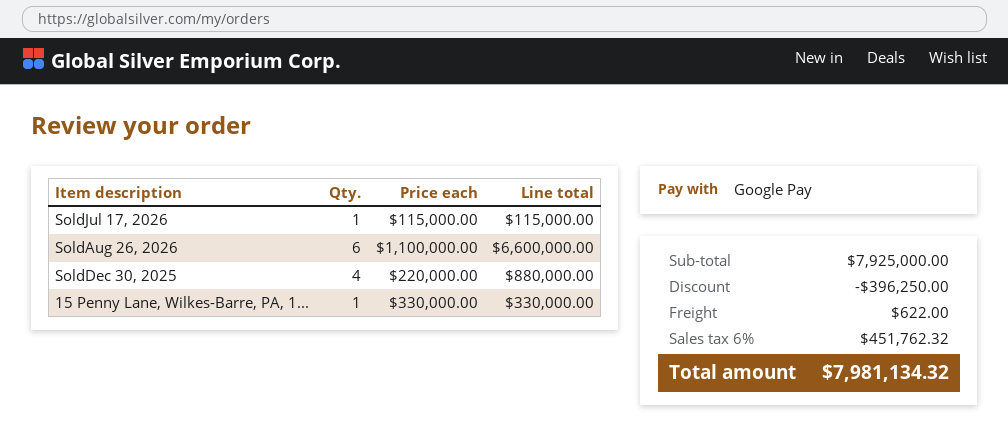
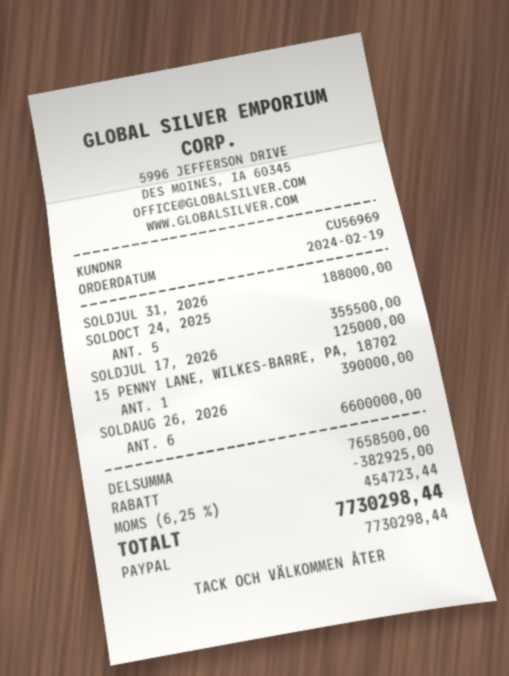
payment method: Google Pay -> PayPal
SoldJul 17, 2026: 1 for 115000.00 -> 1 for 125000.00
SoldDec 30, 2025: 4 for 880000.00 -> none
15 Penny Lane, Wilkes-Barre, PA, 1...: 1 for 330000.00 -> 1 for 390000.00
SOLDJUL 31, 2026: none -> 1 for 188000.00
SOLDOCT 24, 2025: none -> 5 for 355500.00
subtotal: 7925000.00 -> 7658500.00
discount: 396250.00 -> 382925.00
shipping: 622.00 -> none
tax: 6% = 451762.32 -> 6.25% = 454723.44
total: 7981134.32 -> 7730298.44

